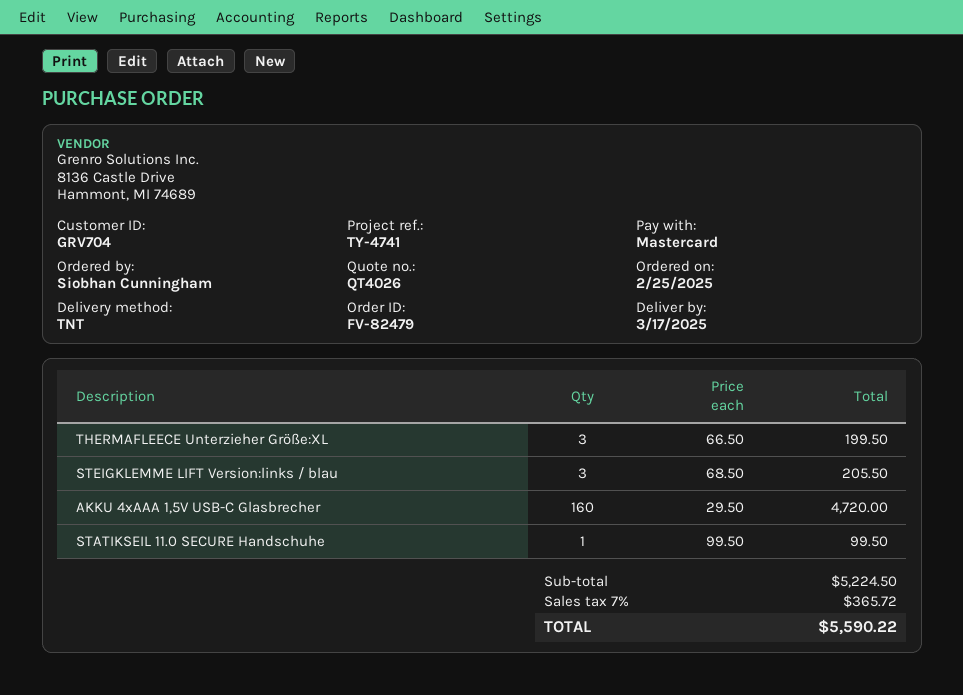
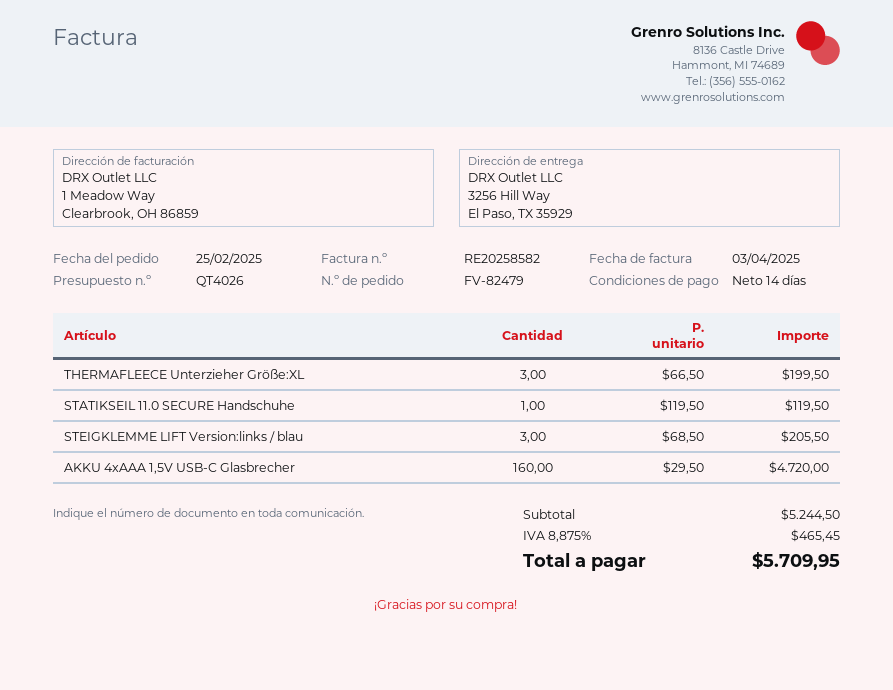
STATIKSEIL 11.0 SECURE Handschuhe: 1 x 99.50 = 99.50 -> 1 x 119.50 = 119.50
subtotal: 5224.50 -> 5244.50
tax: 7% = 365.72 -> 8.875% = 465.45
total: 5590.22 -> 5709.95

